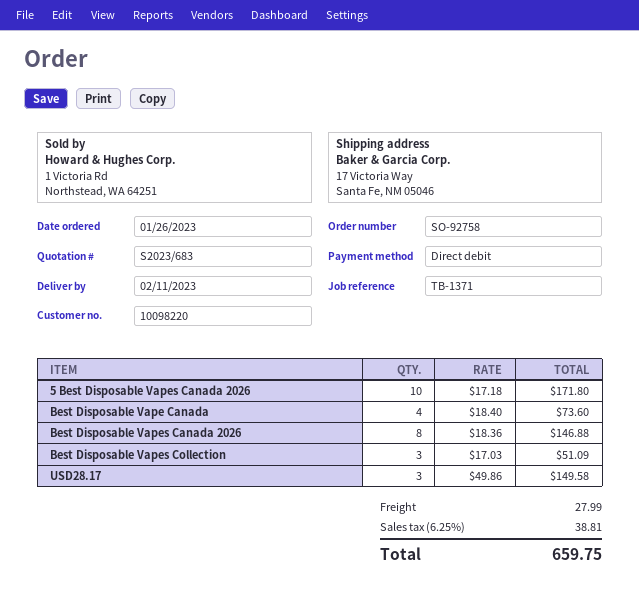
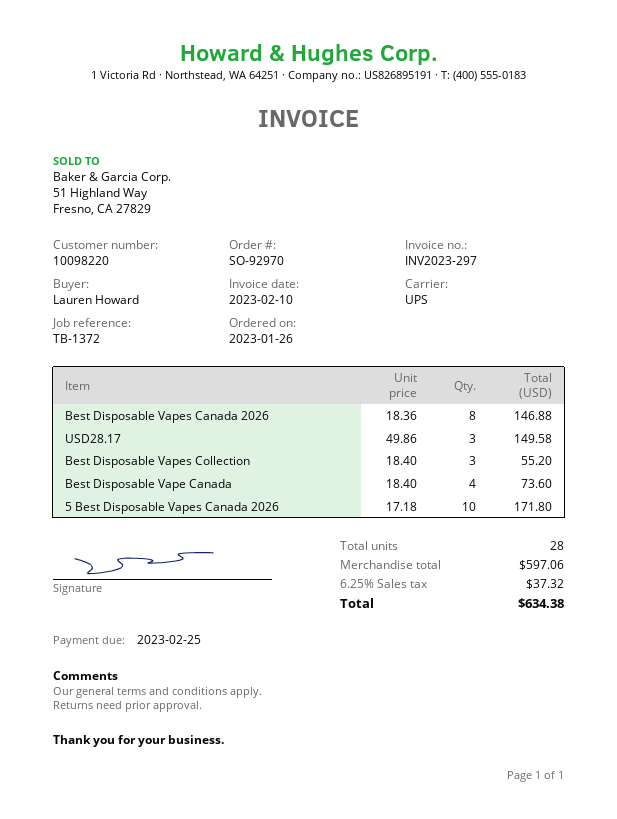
order number: SO-92758 -> SO-92970
reference: TB-1371 -> TB-1372
Best Disposable Vapes Collection: 3 x 17.03 = 51.09 -> 3 x 18.40 = 55.20
shipping: 27.99 -> none
tax: 6.25% = 38.81 -> 6.25% = 37.32
total: 659.75 -> 634.38

